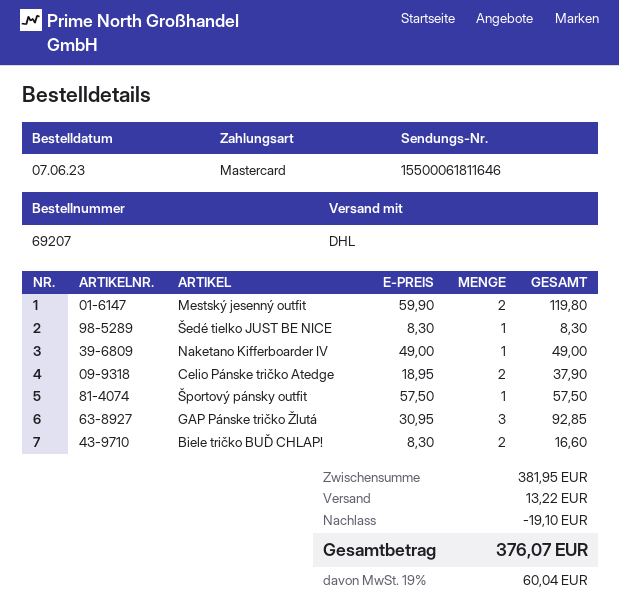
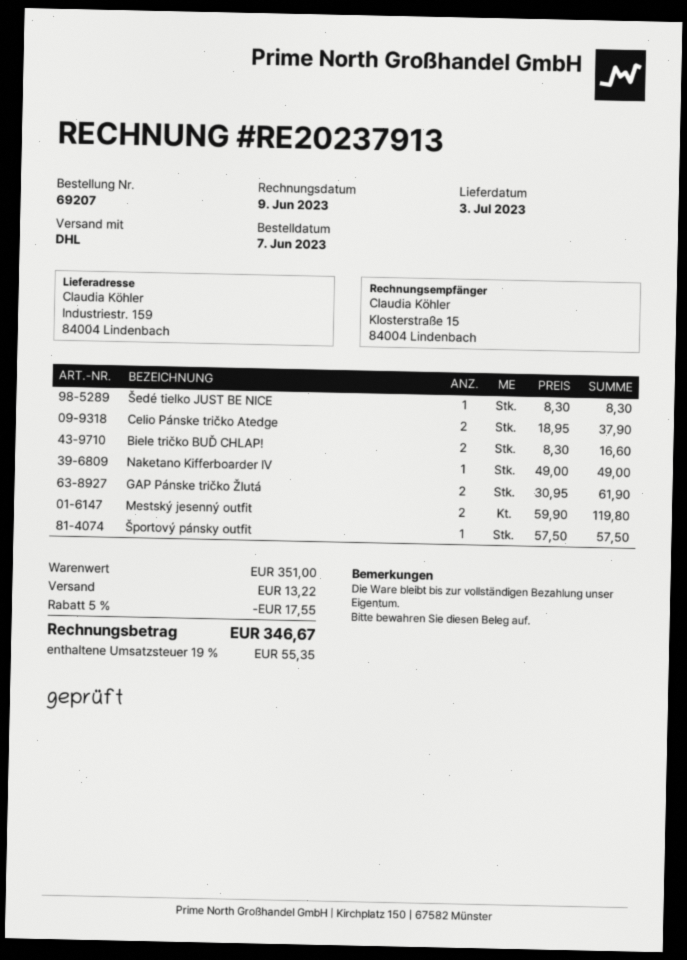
GAP Pánske tričko Žlutá: 3 x 30.95 = 92.85 -> 2 x 30.95 = 61.90
subtotal: 381.95 -> 351.00
discount: 19.10 -> 17.55
tax: 19% = 60.04 -> 19% = 55.35
total: 376.07 -> 346.67

